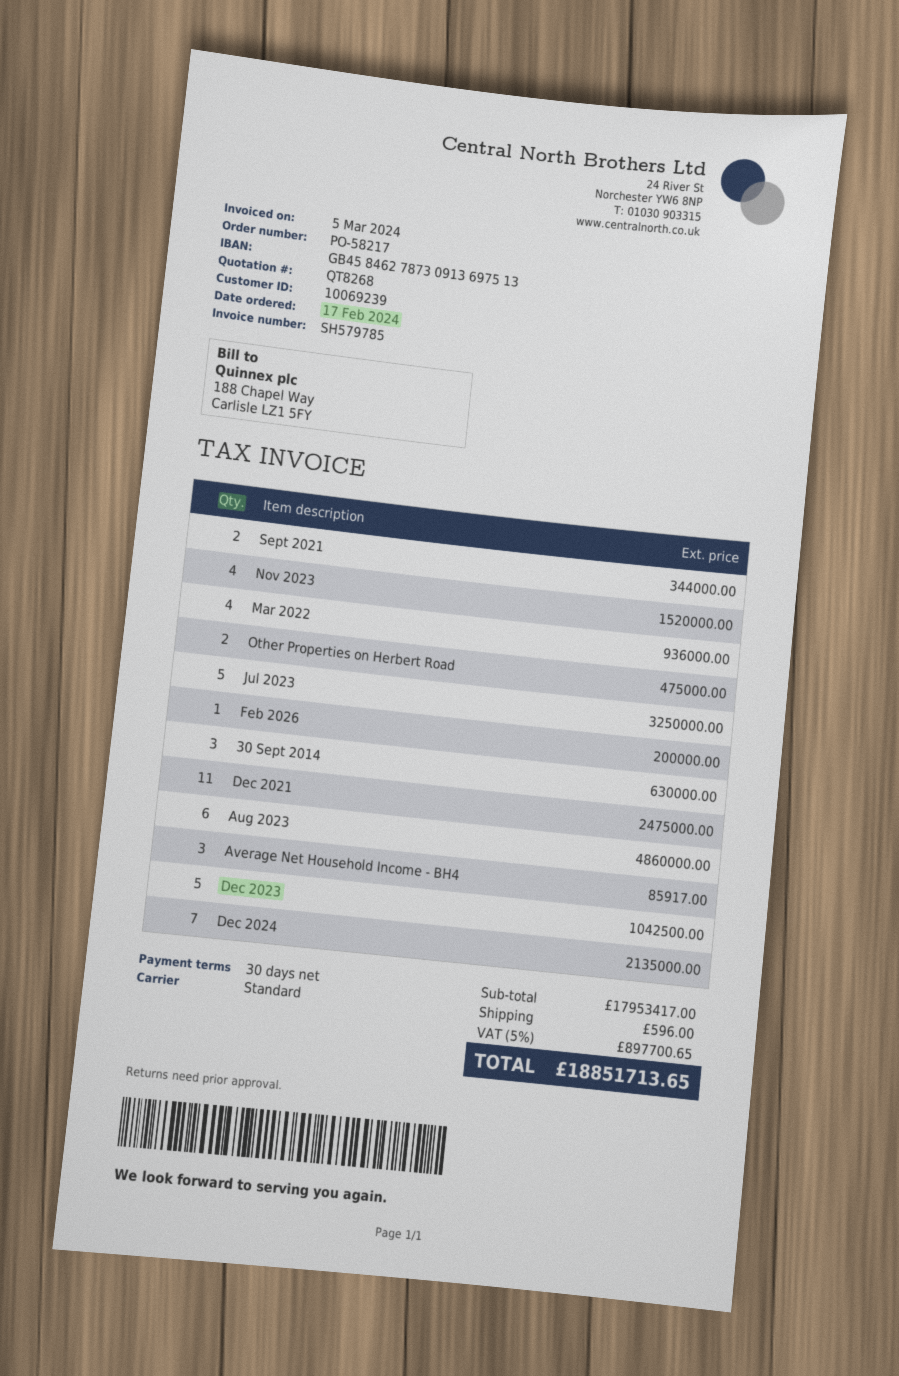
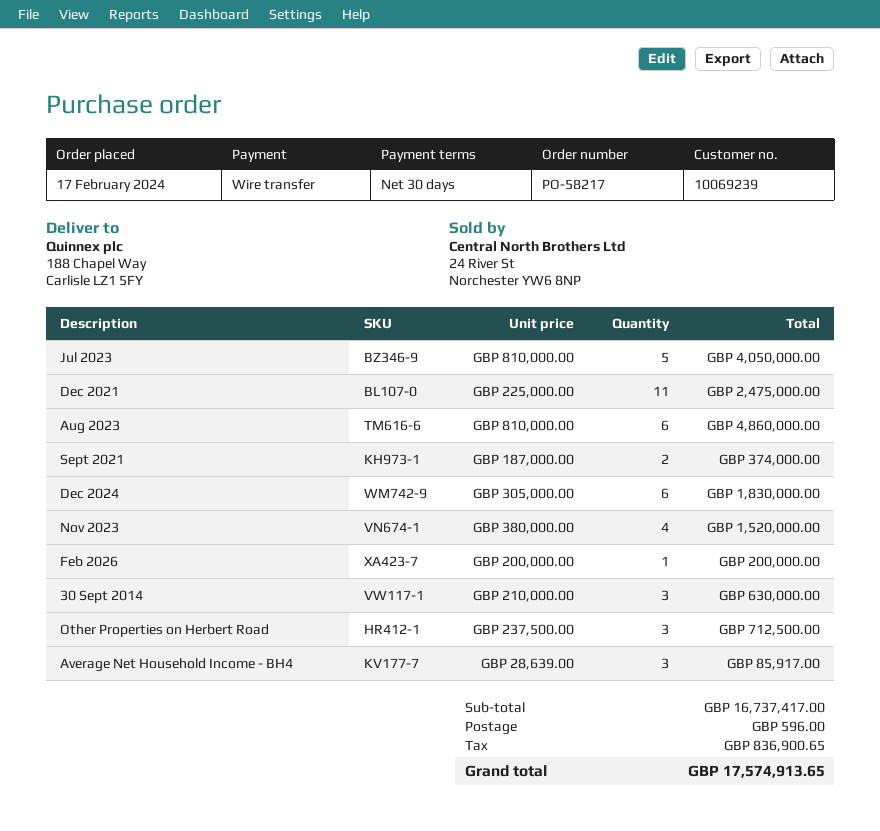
Sept 2021: 2 for 344000.00 -> 2 for 374000.00
Mar 2022: 4 for 936000.00 -> none
Other Properties on Herbert Road: 2 for 475000.00 -> 3 for 712500.00
Jul 2023: 5 for 3250000.00 -> 5 for 4050000.00
Dec 2023: 5 for 1042500.00 -> none
Dec 2024: 7 for 2135000.00 -> 6 for 1830000.00
subtotal: 17953417.00 -> 16737417.00
tax: 897700.65 -> 836900.65
total: 18851713.65 -> 17574913.65

